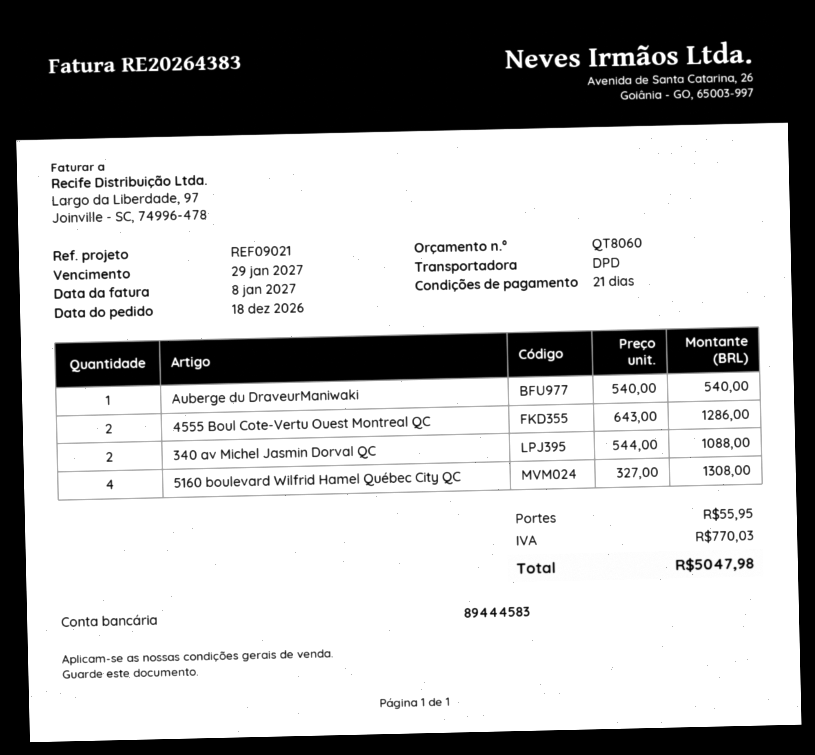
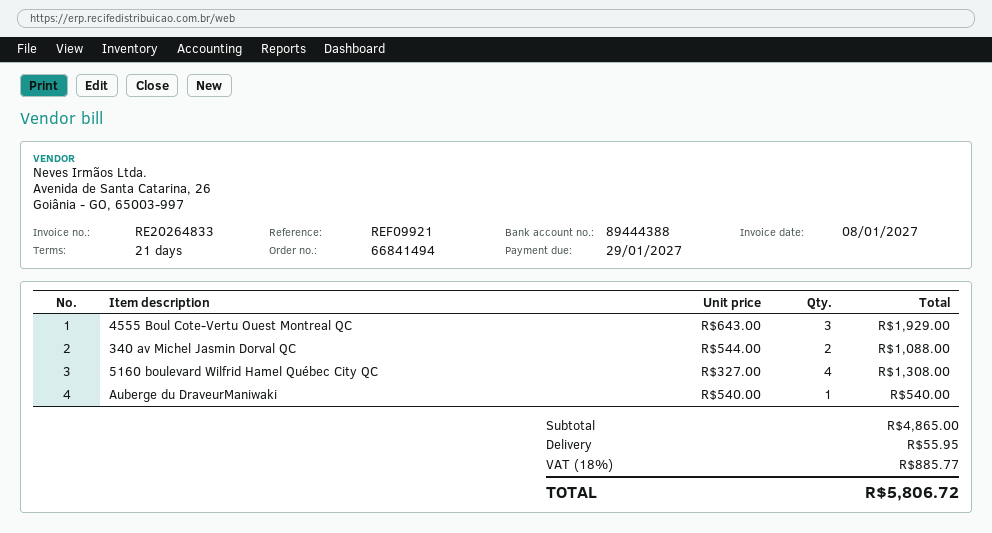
invoice number: RE20264383 -> RE20264833
reference: REF09021 -> REF09921
bank account: 89444583 -> 89444388
4555 Boul Cote-Vertu Ouest Montreal QC: 2 x 643.00 = 1286.00 -> 3 x 643.00 = 1929.00
tax: 770.03 -> 885.77
total: 5047.98 -> 5806.72

